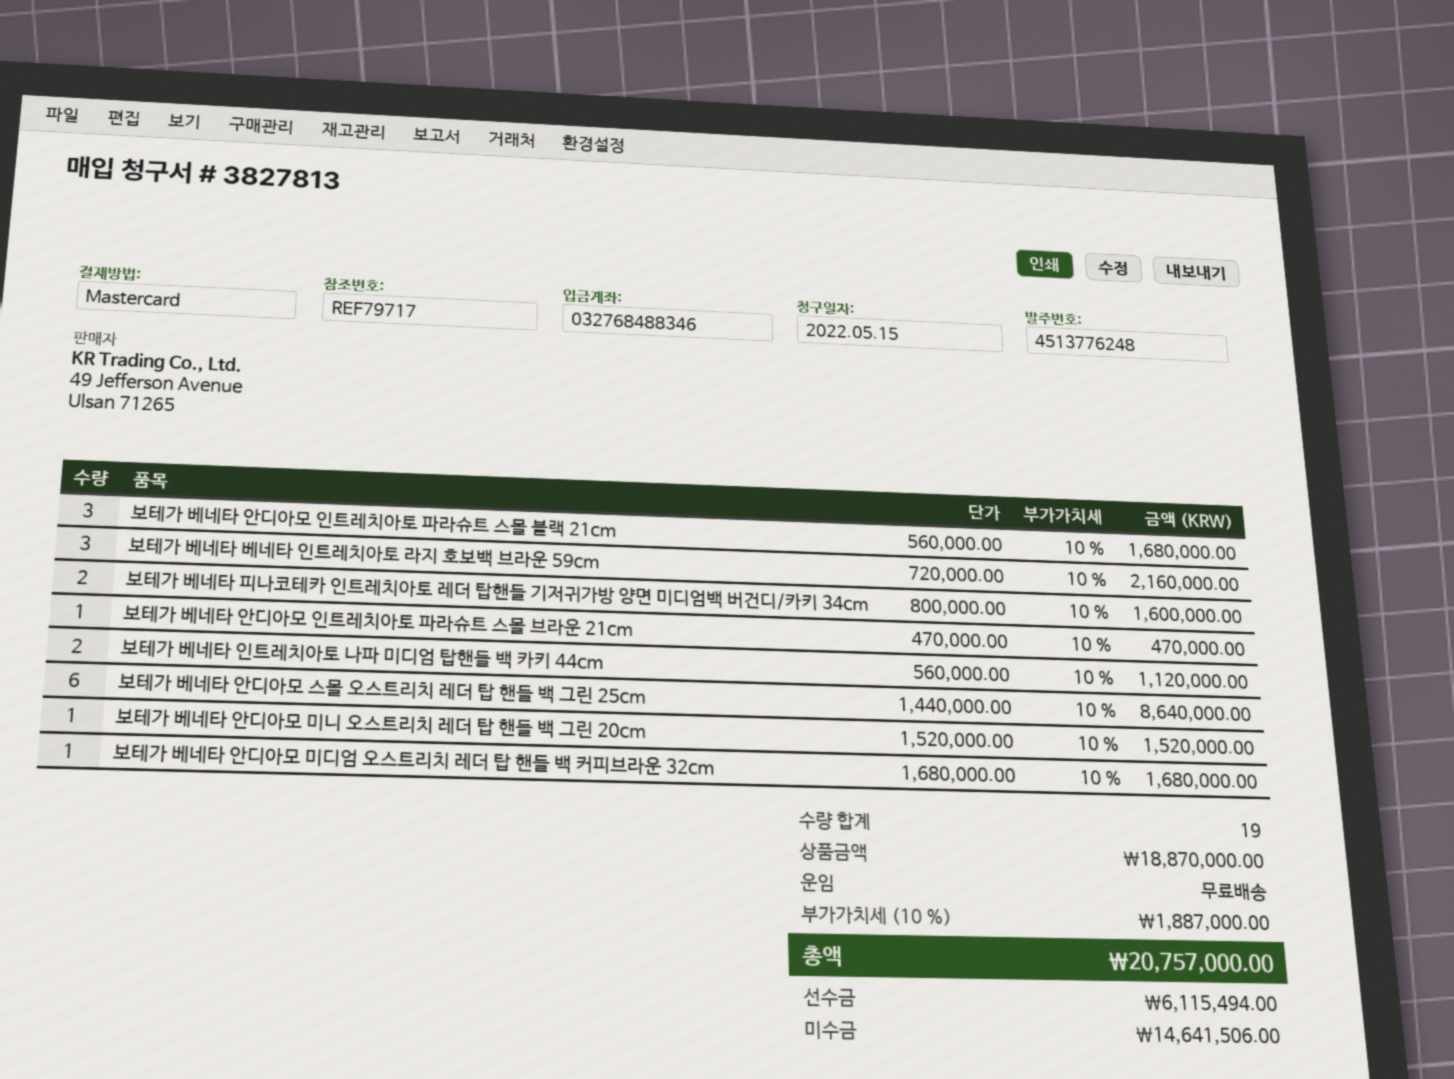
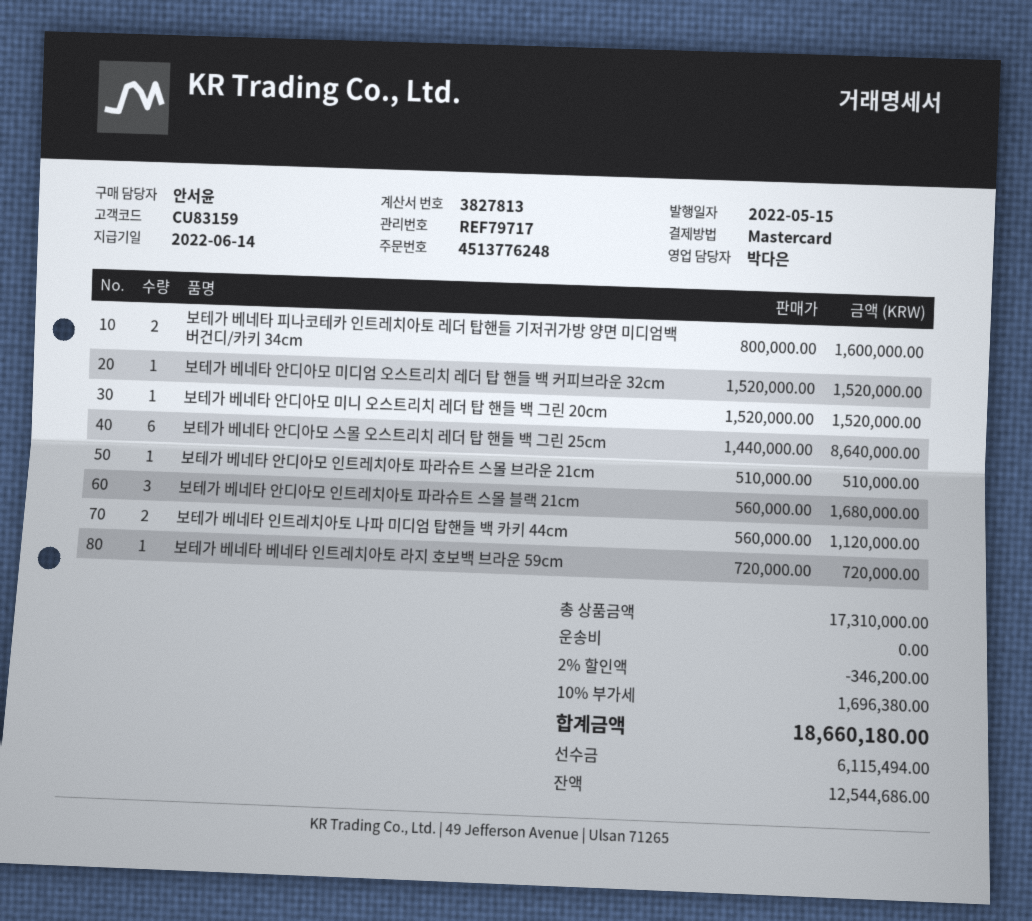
보테가 베네타 베네타 인트레치아토 라지 호보백 브라운 59cm: 3 x 720000.00 = 2160000.00 -> 1 x 720000.00 = 720000.00
보테가 베네타 안디아모 인트레치아토 파라슈트 스몰 브라운 21cm: 1 x 470000.00 = 470000.00 -> 1 x 510000.00 = 510000.00
보테가 베네타 안디아모 미디엄 오스트리치 레더 탑 핸들 백 커피브라운 32cm: 1 x 1680000.00 = 1680000.00 -> 1 x 1520000.00 = 1520000.00
subtotal: 18870000.00 -> 17310000.00
discount: none -> 2% = 346200.00
tax: 10% = 1887000.00 -> 10% = 1696380.00
total: 20757000.00 -> 18660180.00
balance: 14641506.00 -> 12544686.00

